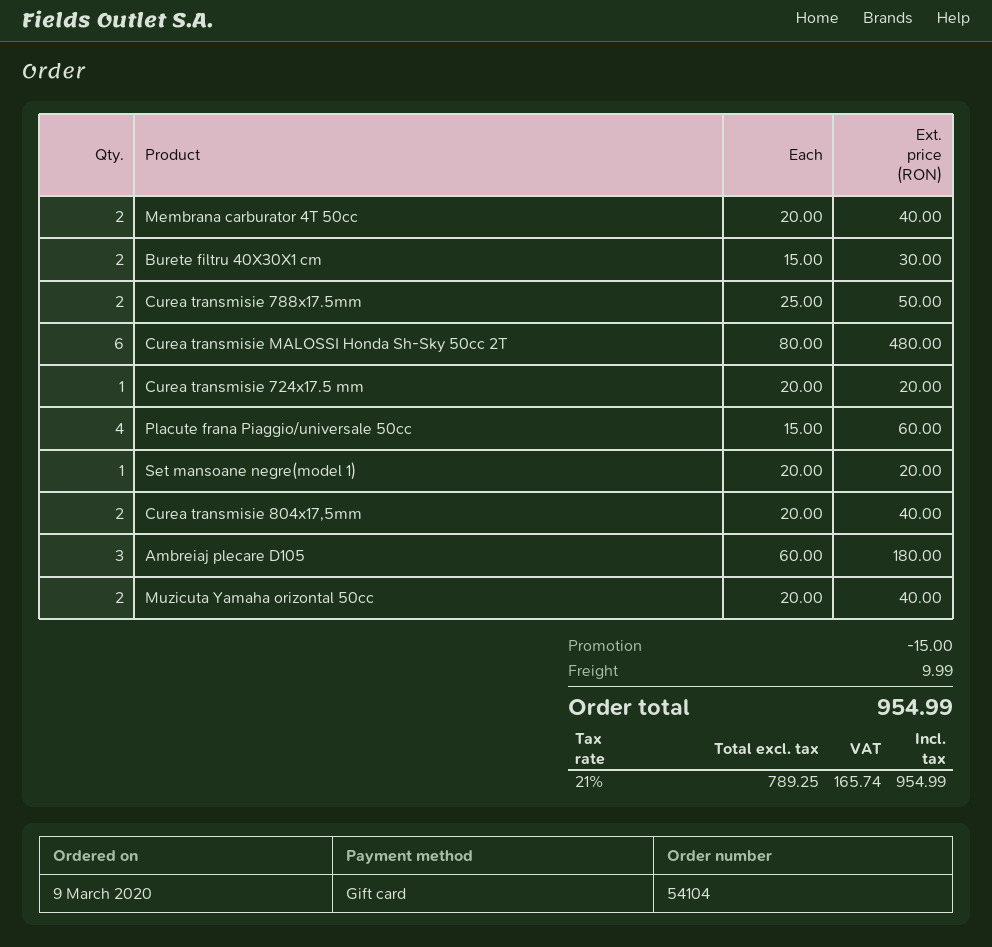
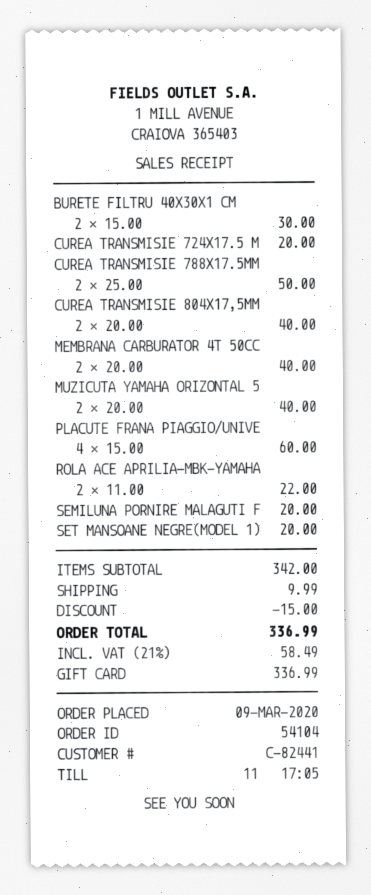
Curea transmisie MALOSSI Honda Sh-Sky 50cc 2T: 6 x 80.00 = 480.00 -> none
Ambreiaj plecare D105: 3 x 60.00 = 180.00 -> none
ROLA ACE APRILIA-MBK-YAMAHA: none -> 2 x 11.00 = 22.00
SEMILUNA PORNIRE MALAGUTI F: none -> 1 x 20.00 = 20.00
tax: 21% = 165.74 -> 21% = 58.49
total: 954.99 -> 336.99

